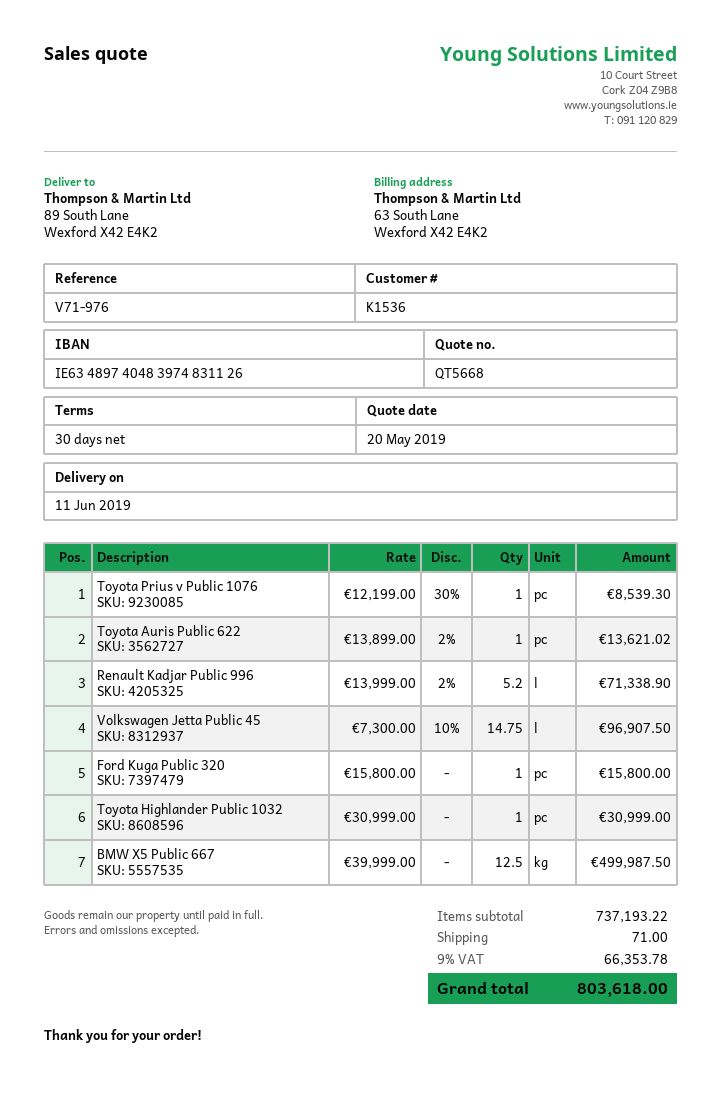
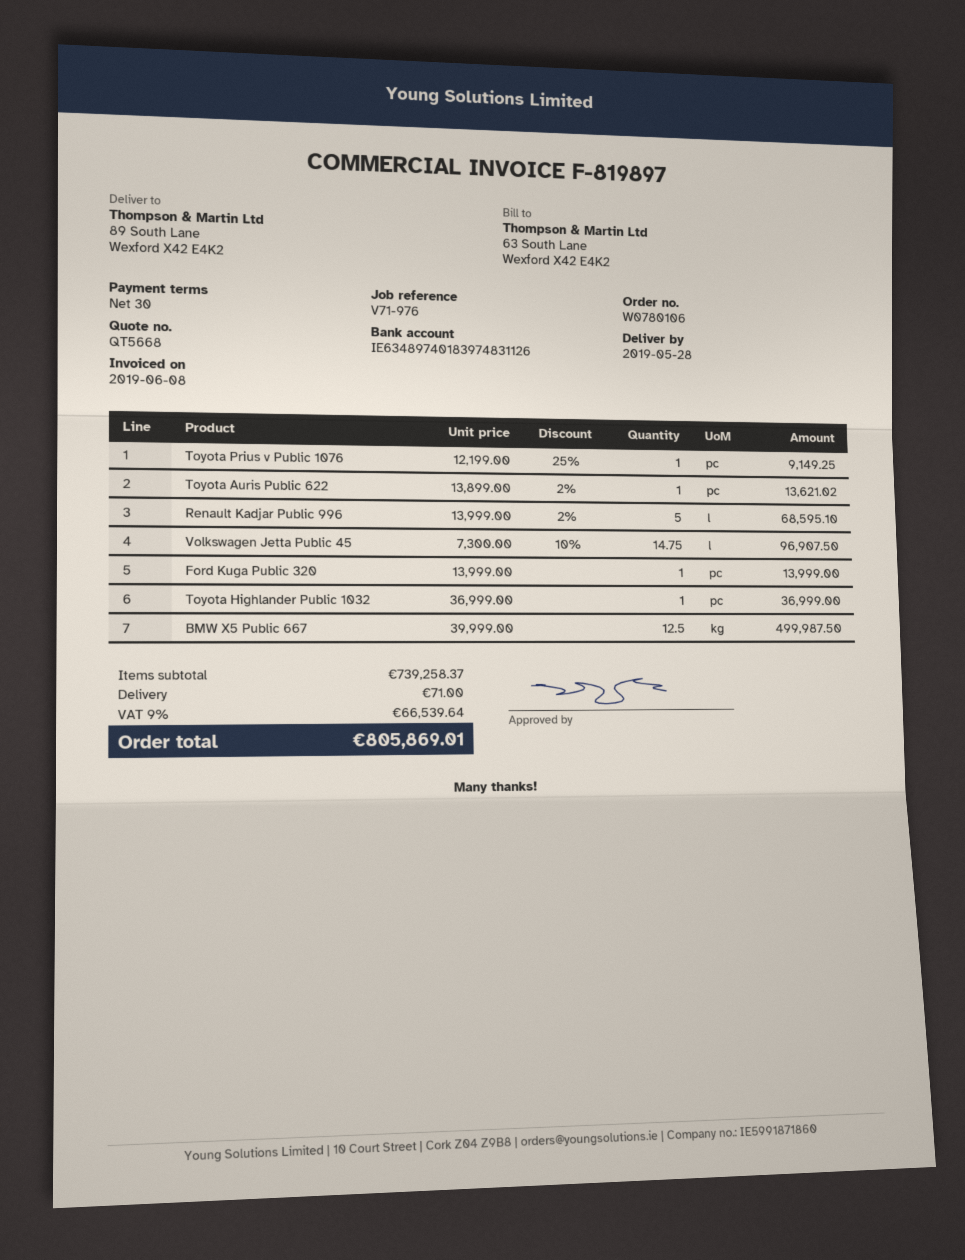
delivery date: 2019-06-11 -> 2019-05-28
bank account: IE63489740483974831126 -> IE63489740183974831126
Toyota Prius v Public 1076: 1 x 12199.00 - 30% = 8539.30 -> 1 x 12199.00 - 25% = 9149.25
Renault Kadjar Public 996: 5.2 x 13999.00 - 2% = 71338.90 -> 5 x 13999.00 - 2% = 68595.10
Ford Kuga Public 320: 1 x 15800.00 = 15800.00 -> 1 x 13999.00 = 13999.00
Toyota Highlander Public 1032: 1 x 30999.00 = 30999.00 -> 1 x 36999.00 = 36999.00
subtotal: 737193.22 -> 739258.37
tax: 9% = 66353.78 -> 9% = 66539.64
total: 803618.00 -> 805869.01

